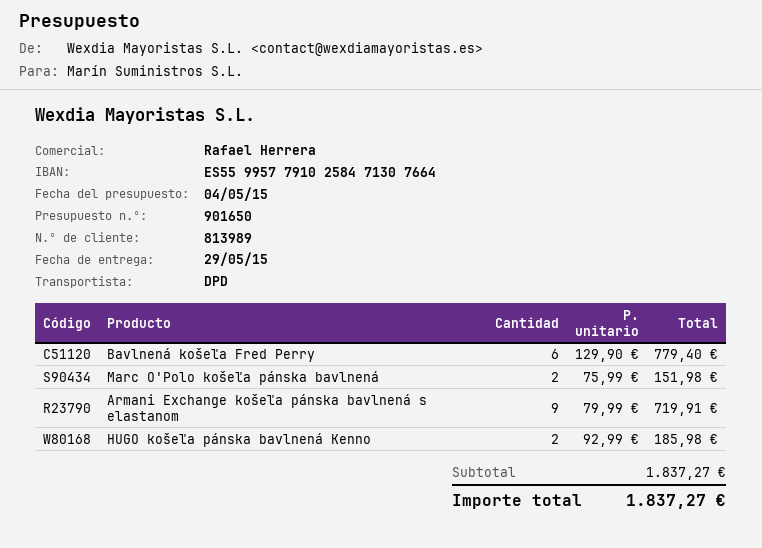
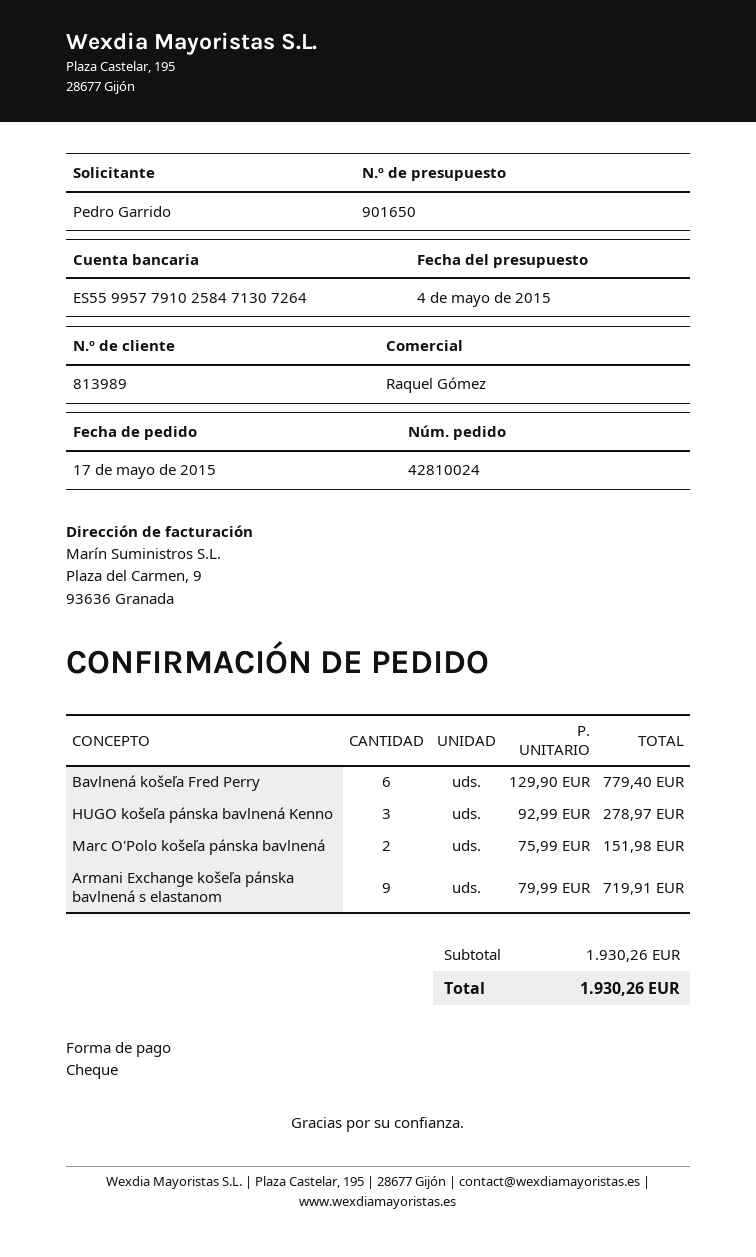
sales rep: Rafael Herrera -> Raquel Gómez
bank account: ES5599577910258471307664 -> ES5599577910258471307264
HUGO košeľa pánska bavlnená Kenno: 2 x 92.99 = 185.98 -> 3 x 92.99 = 278.97
subtotal: 1837.27 -> 1930.26
total: 1837.27 -> 1930.26

